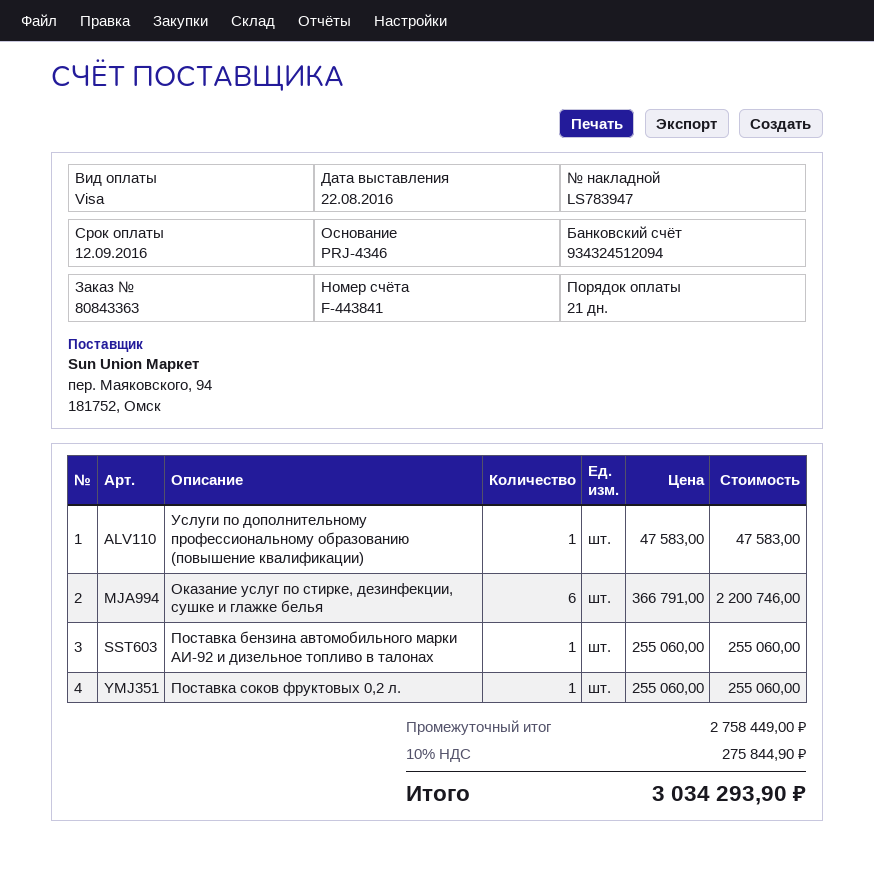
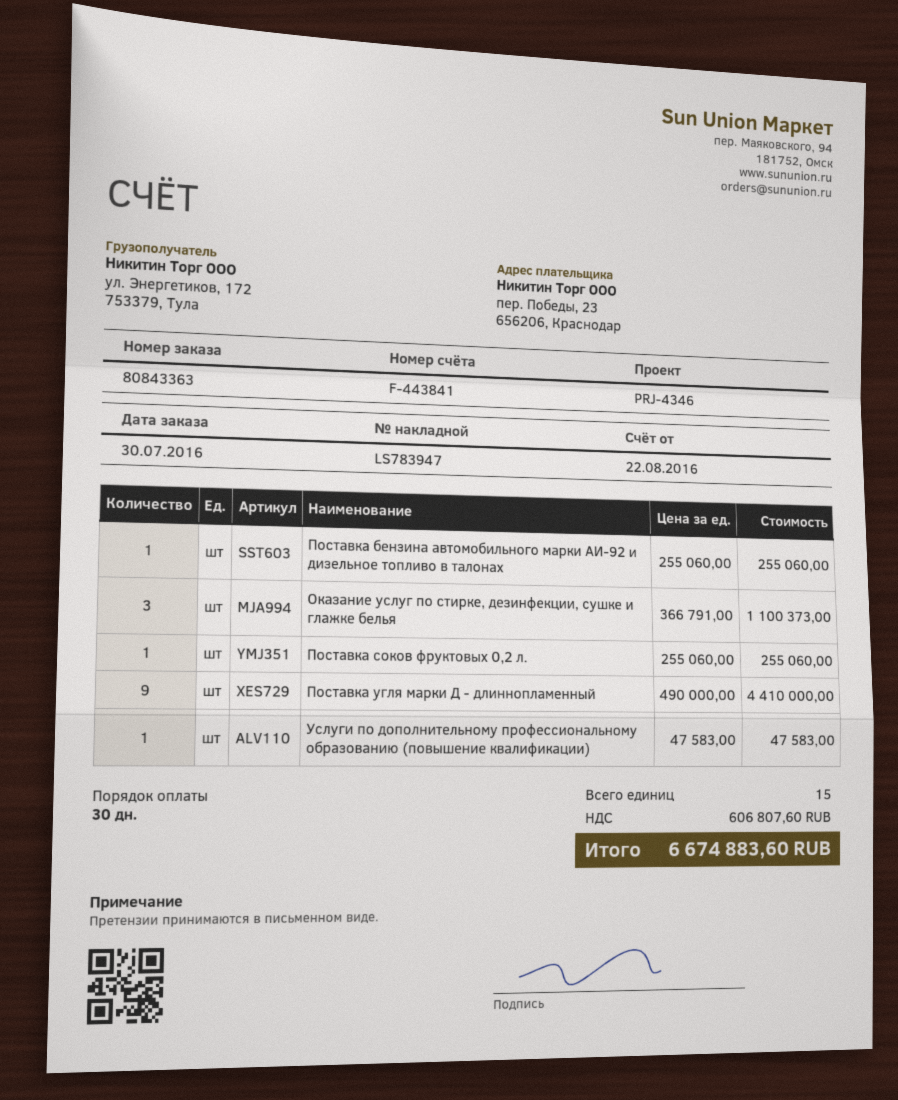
payment terms: 21 days -> 30 days
Оказание услуг по стирке, дезинфекции, сушке и глажке белья: 6 x 366791.00 = 2200746.00 -> 3 x 366791.00 = 1100373.00
Поставка угля марки Д - длиннопламенный: none -> 9 x 490000.00 = 4410000.00
tax: 275844.90 -> 606807.60
total: 3034293.90 -> 6674883.60

